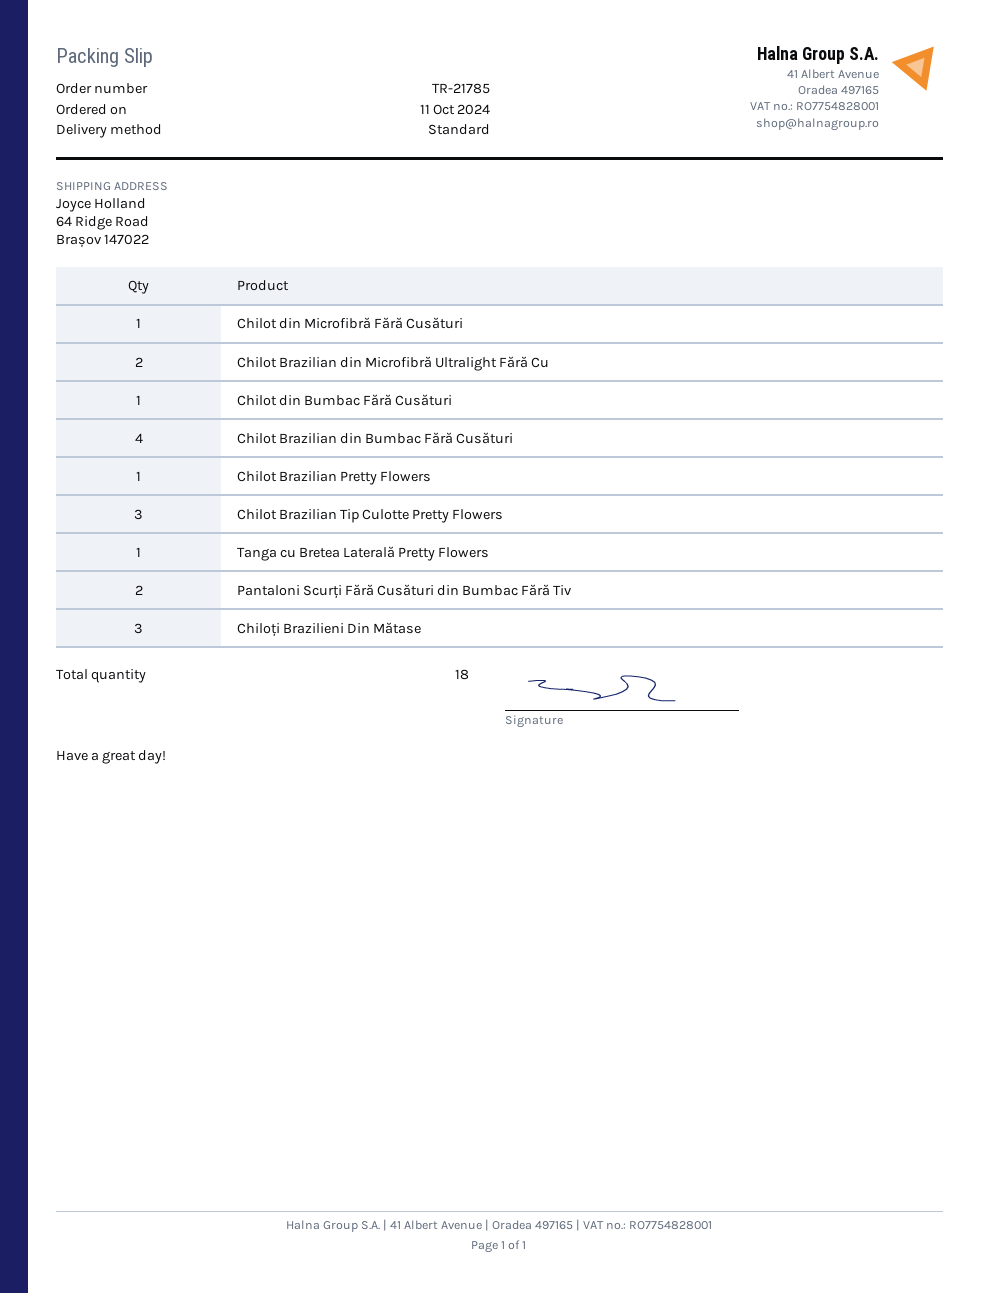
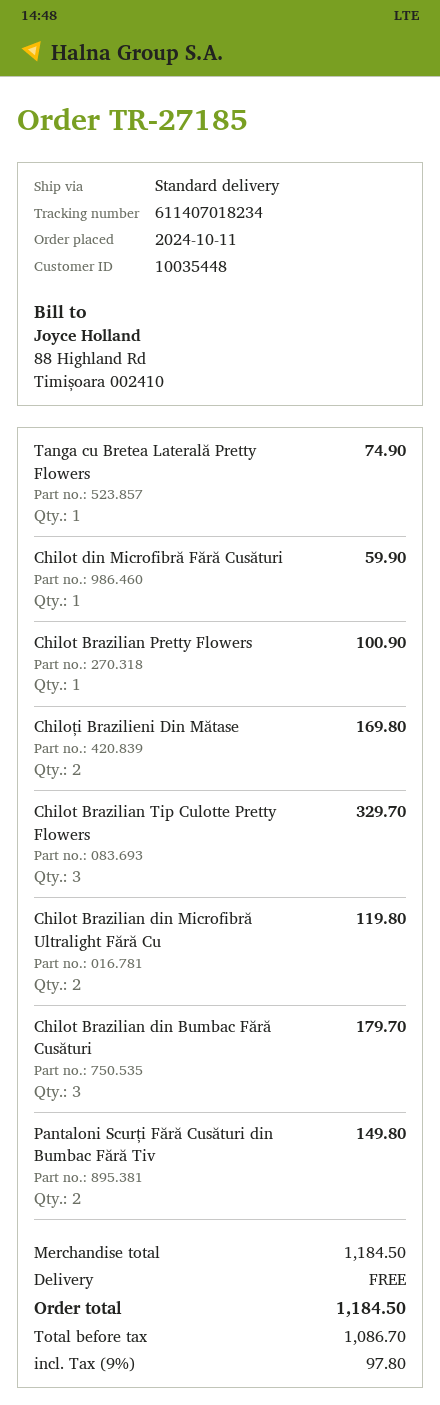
order number: TR-21785 -> TR-27185
Chilot din Bumbac Fără Cusături: 1 -> none
Chilot Brazilian din Bumbac Fără Cusături: 4 -> 3
Chiloți Brazilieni Din Mătase: 3 -> 2

